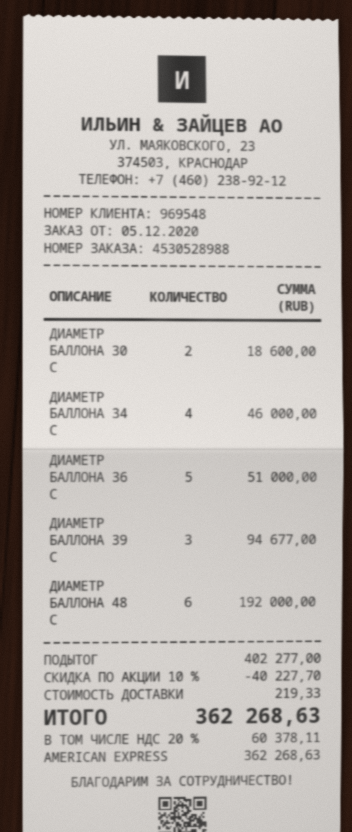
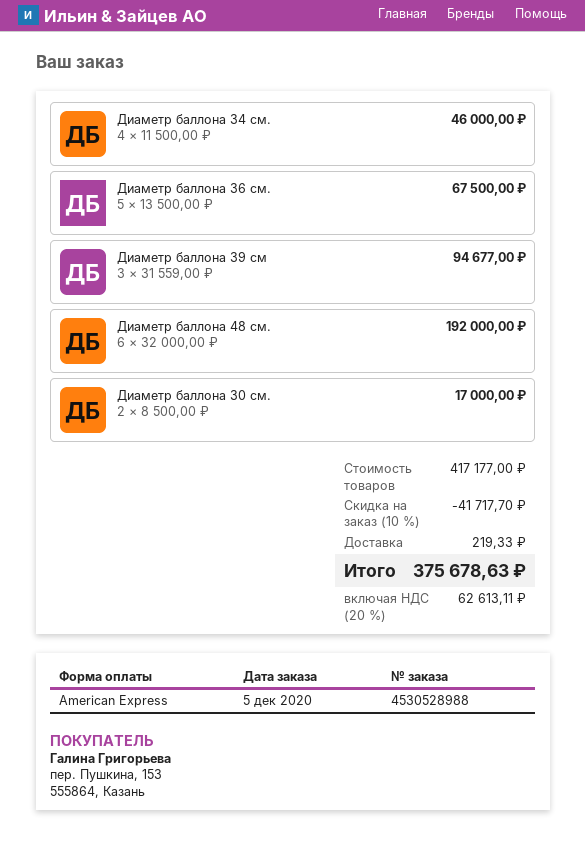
ДИАМЕТР БАЛЛОНА 30 С: 2 for 18600.00 -> 2 for 17000.00
ДИАМЕТР БАЛЛОНА 36 С: 5 for 51000.00 -> 5 for 67500.00
subtotal: 402277.00 -> 417177.00
discount: 10% = 40227.70 -> 10% = 41717.70
tax: 20% = 60378.11 -> 20% = 62613.11
total: 362268.63 -> 375678.63

